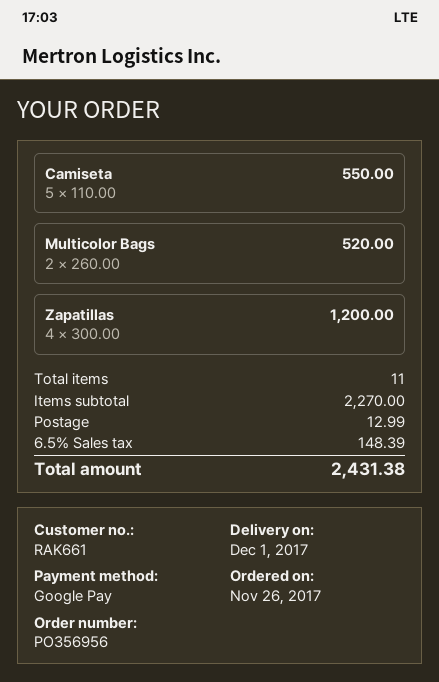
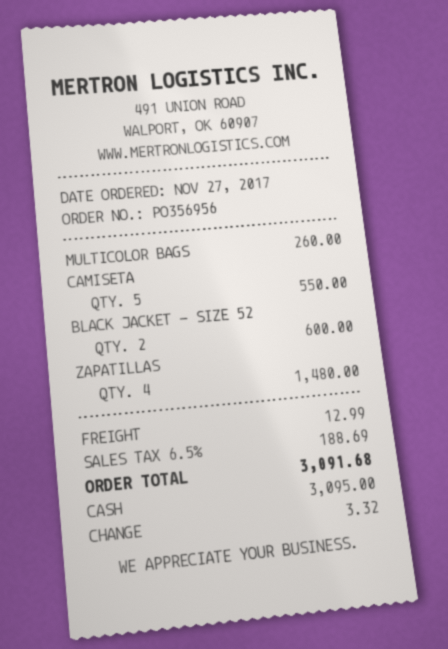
order date: 2017-11-26 -> 2017-11-27
payment method: Google Pay -> cash
Multicolor Bags: 2 for 520.00 -> 1 for 260.00
Zapatillas: 4 for 1200.00 -> 4 for 1480.00
BLACK JACKET - SIZE 52: none -> 2 for 600.00
tax: 6.5% = 148.39 -> 6.5% = 188.69
total: 2431.38 -> 3091.68

